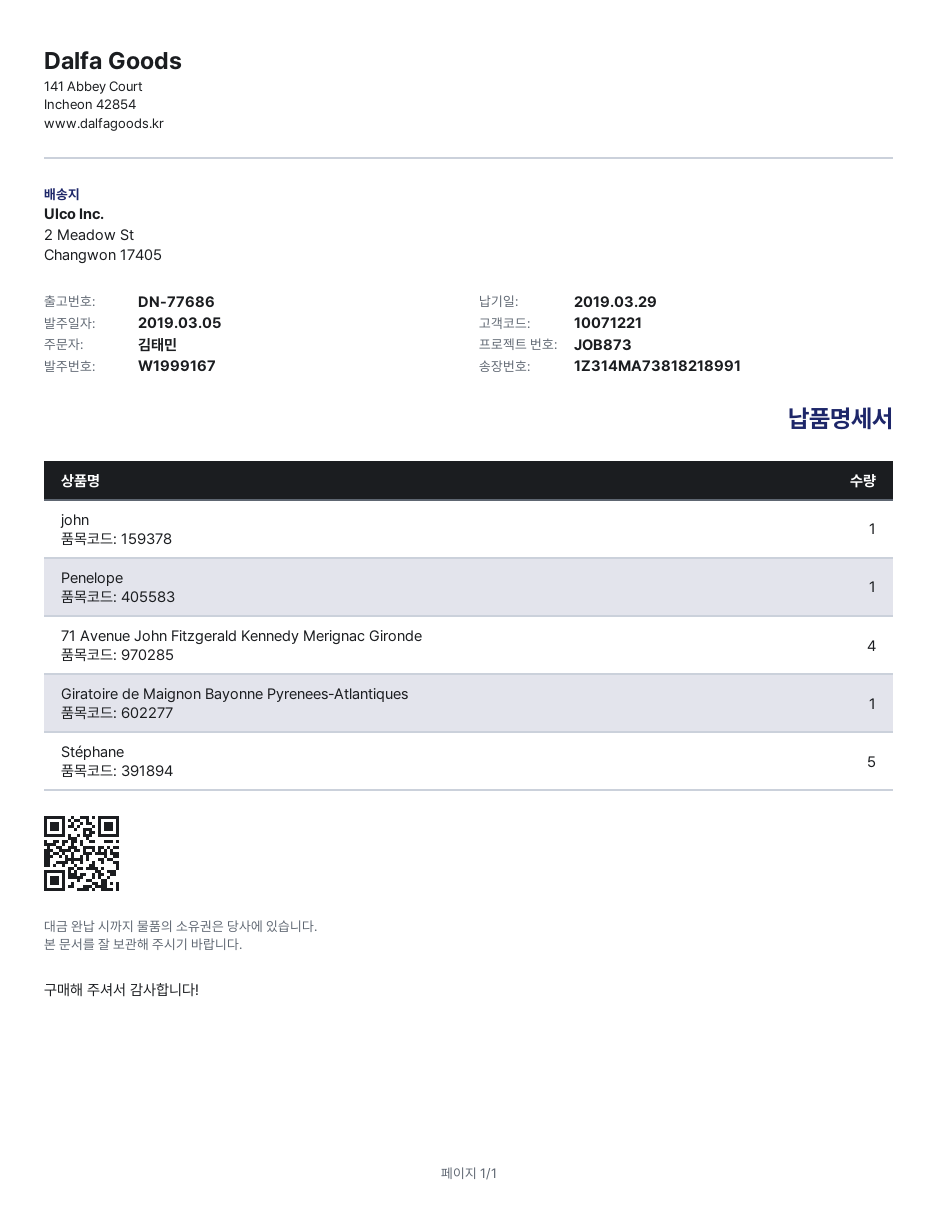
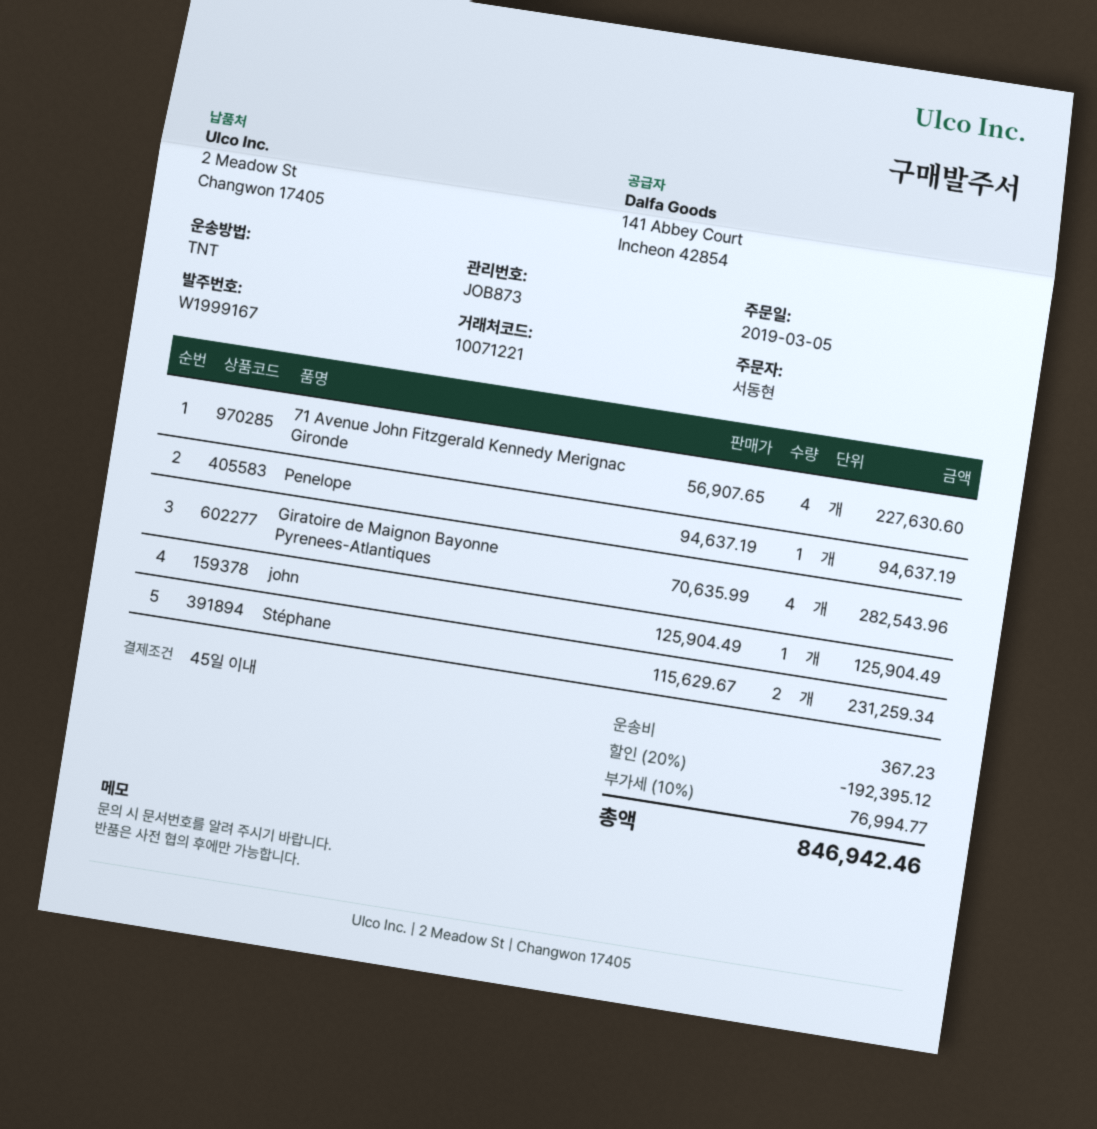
ordered by: 김태민 -> 서동현
Giratoire de Maignon Bayonne Pyrenees-Atlantiques: 1 -> 4
Stéphane: 5 -> 2

